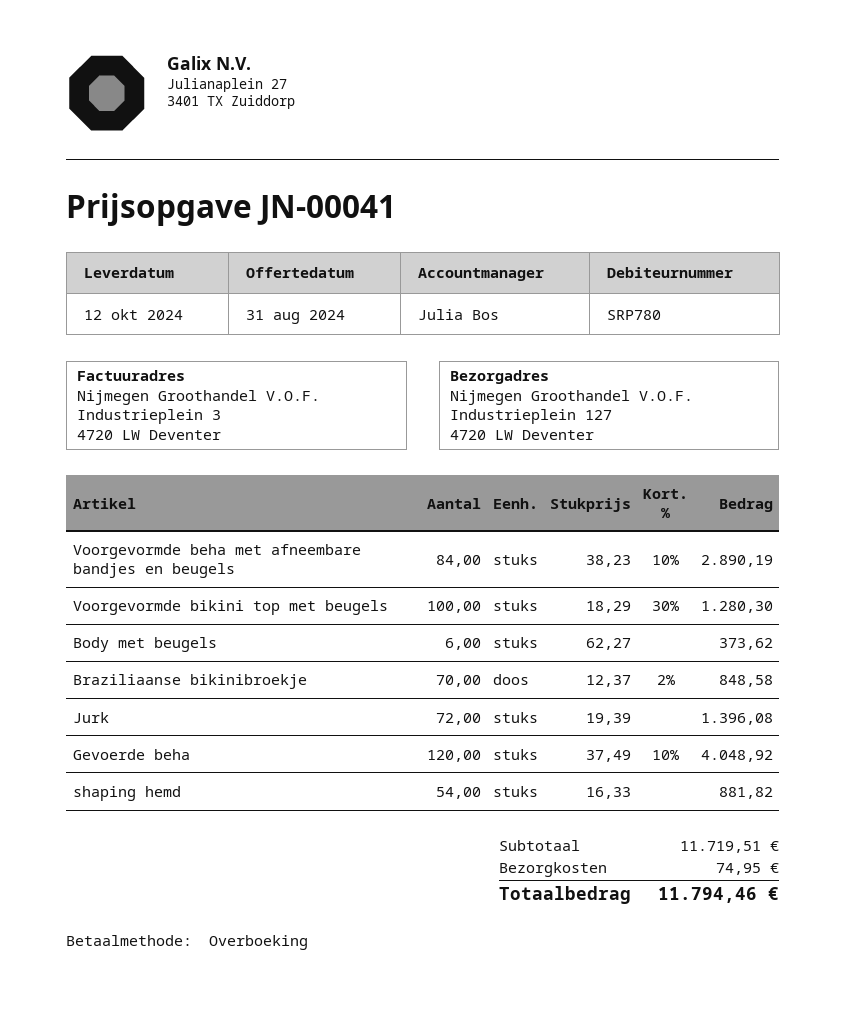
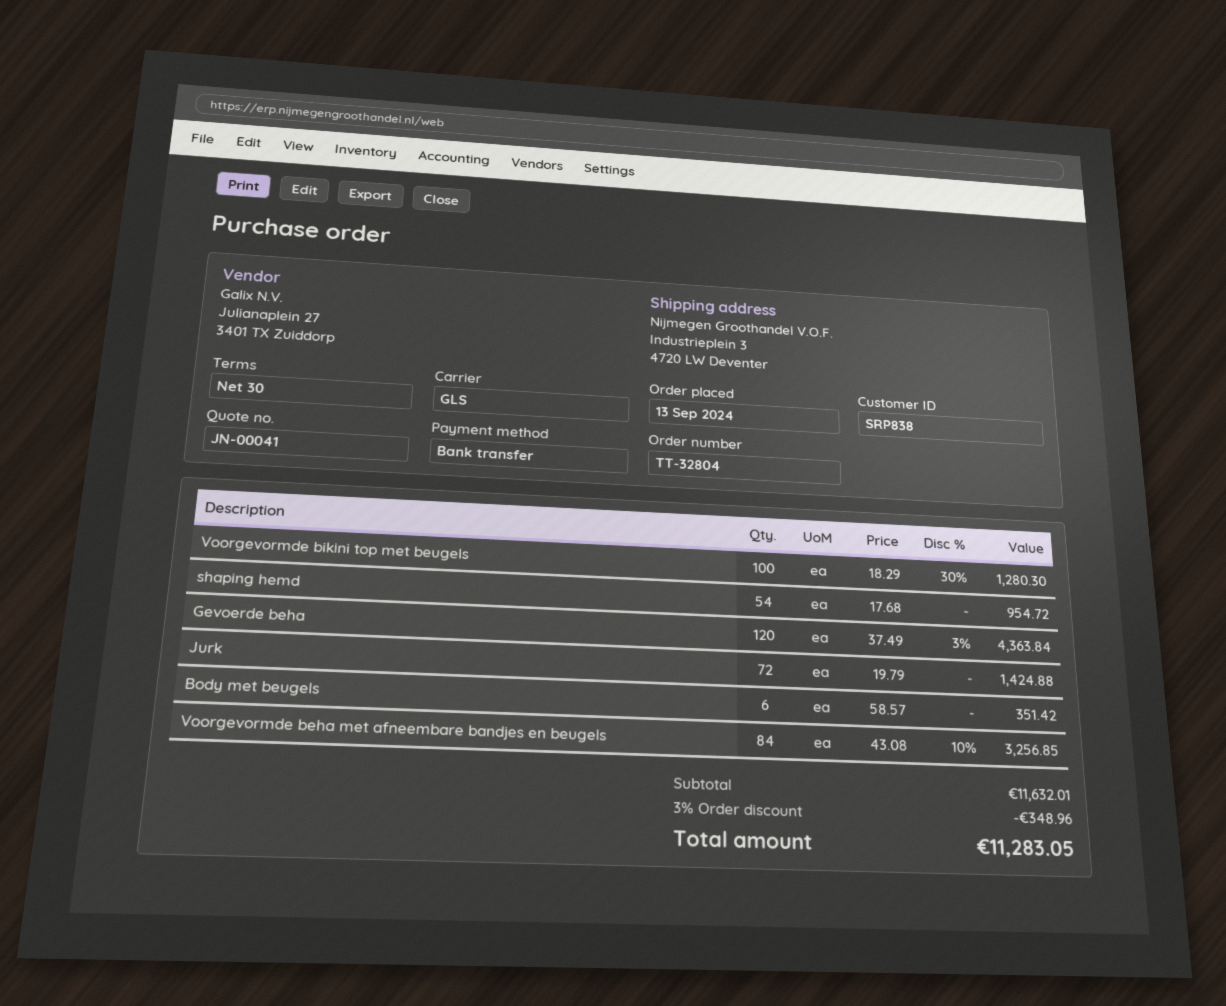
customer number: SRP780 -> SRP838
ship to: Industrieplein 127, 4720 LW Deventer -> Industrieplein 3, 4720 LW Deventer
Voorgevormde beha met afneembare bandjes en beugels: 84 x 38.23 - 10% = 2890.19 -> 84 x 43.08 - 10% = 3256.85
Body met beugels: 6 x 62.27 = 373.62 -> 6 x 58.57 = 351.42
Braziliaanse bikinibroekje: 70 x 12.37 - 2% = 848.58 -> none
Jurk: 72 x 19.39 = 1396.08 -> 72 x 19.79 = 1424.88
Gevoerde beha: 120 x 37.49 - 10% = 4048.92 -> 120 x 37.49 - 3% = 4363.84
shaping hemd: 54 x 16.33 = 881.82 -> 54 x 17.68 = 954.72
subtotal: 11719.51 -> 11632.01
discount: none -> 3% = 348.96
shipping: 74.95 -> none
total: 11794.46 -> 11283.05

